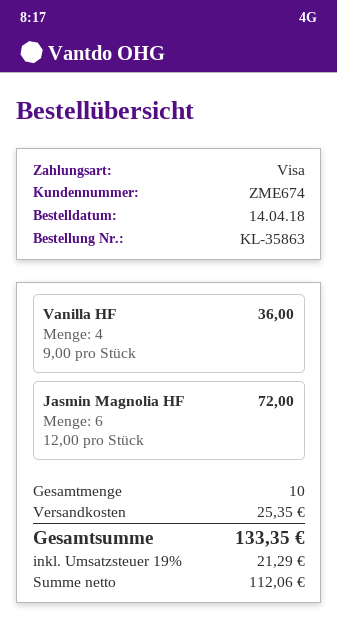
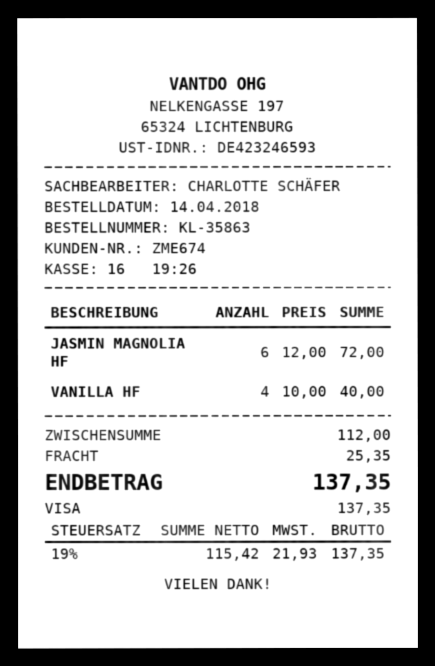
Vanilla HF: 4 x 9.00 = 36.00 -> 4 x 10.00 = 40.00
net: 112.06 -> 115.42
tax: 19% = 21.29 -> 19% = 21.93
total: 133.35 -> 137.35

